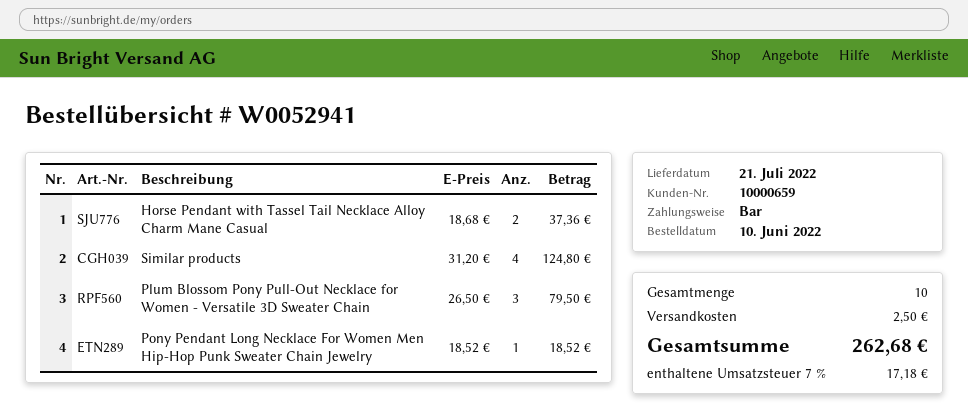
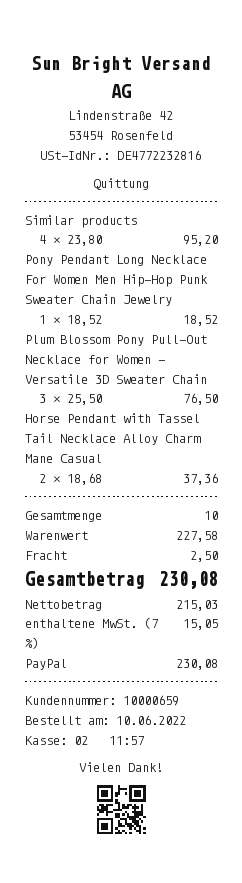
payment method: cash -> PayPal
Similar products: 4 x 31.20 = 124.80 -> 4 x 23.80 = 95.20
Plum Blossom Pony Pull-Out Necklace for Women - Versatile 3D Sweater Chain: 3 x 26.50 = 79.50 -> 3 x 25.50 = 76.50
tax: 7% = 17.18 -> 7% = 15.05
total: 262.68 -> 230.08

